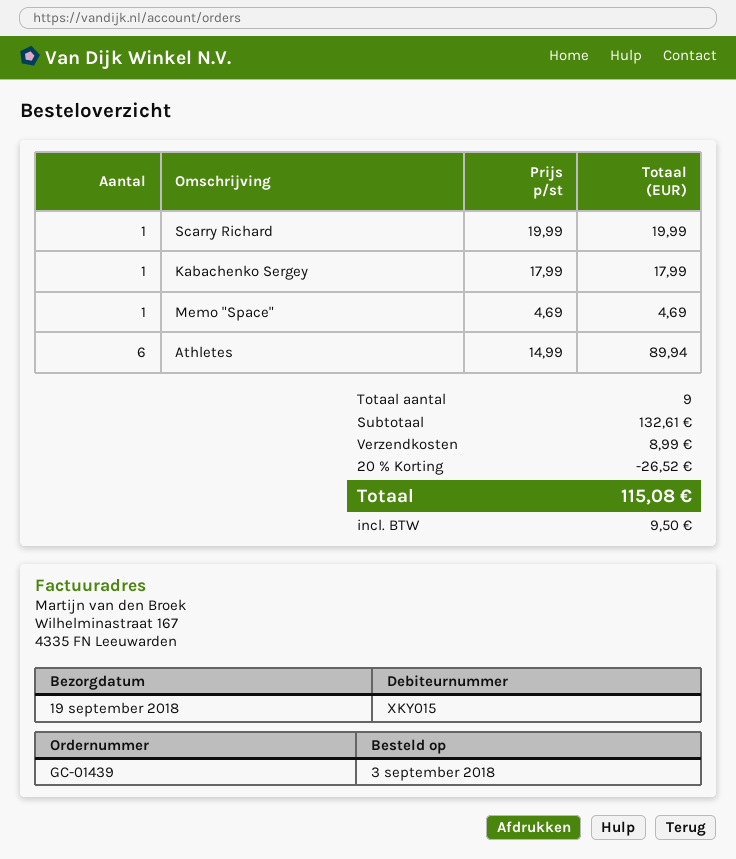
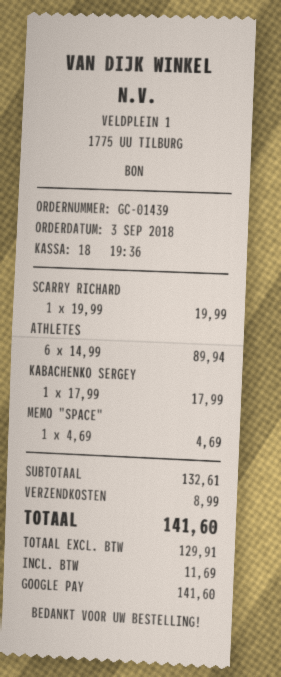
discount: 20% = 26.52 -> none
tax: 9.50 -> 11.69
total: 115.08 -> 141.60

